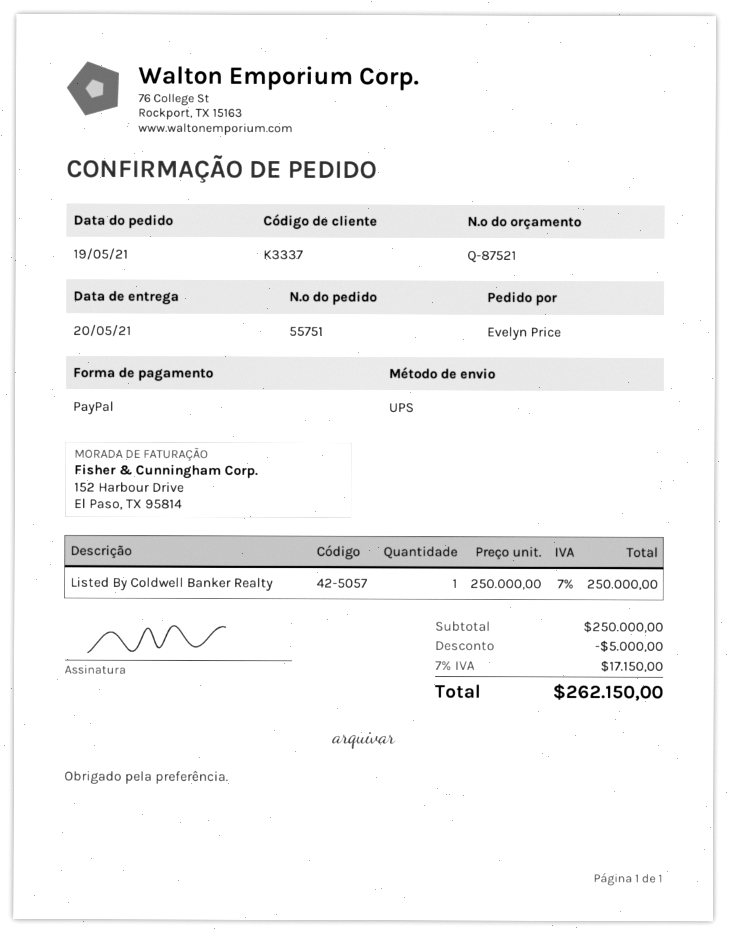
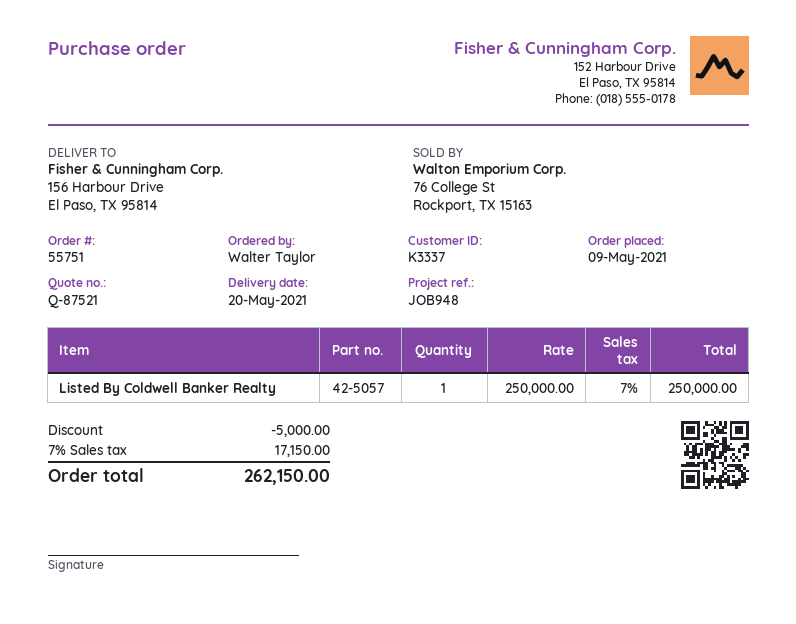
order date: 2021-05-19 -> 2021-05-09
ordered by: Evelyn Price -> Walter Taylor

